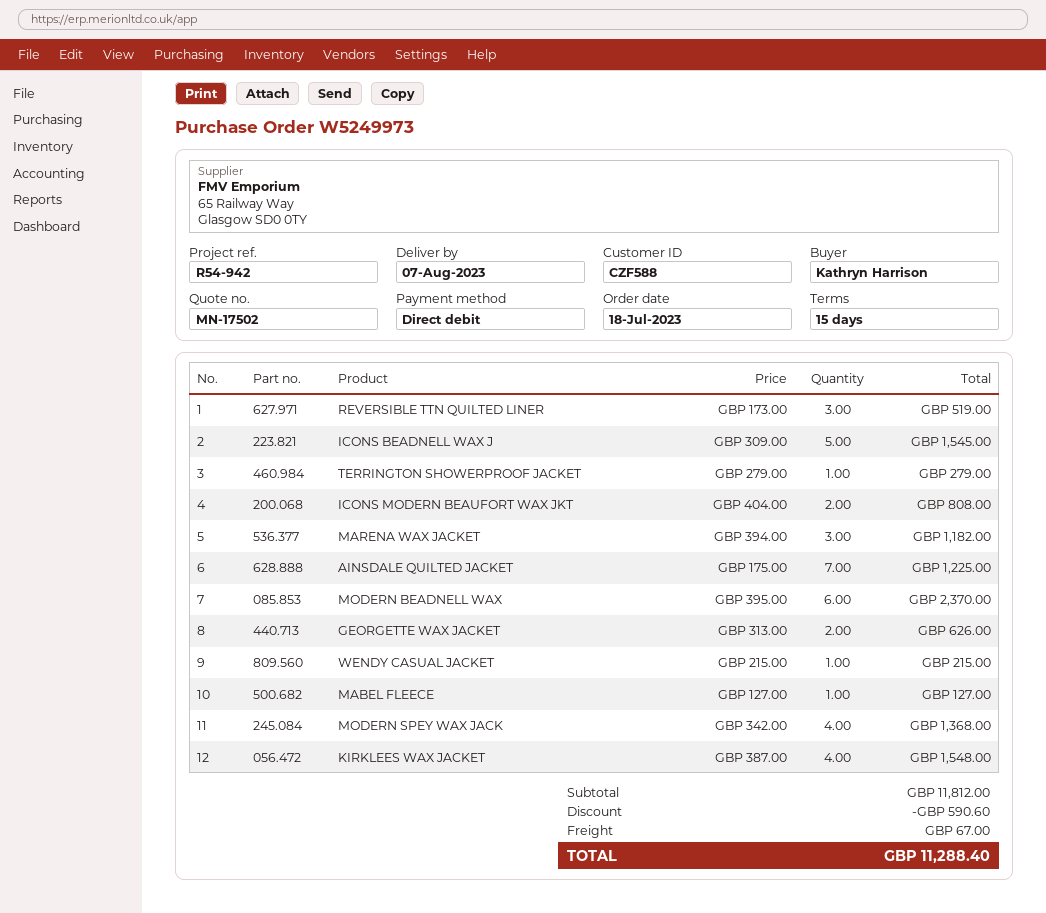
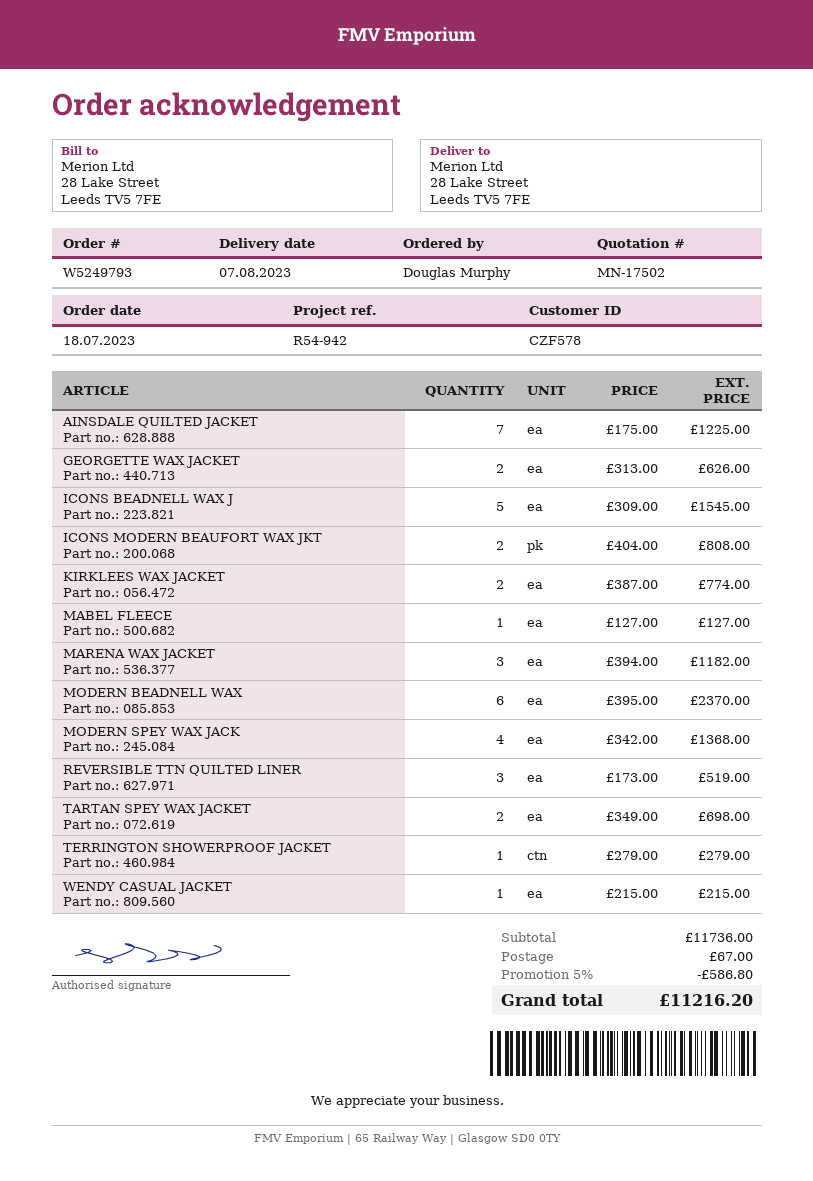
order number: W5249973 -> W5249793
customer number: CZF588 -> CZF578
ordered by: Kathryn Harrison -> Douglas Murphy
KIRKLEES WAX JACKET: 4 x 387.00 = 1548.00 -> 2 x 387.00 = 774.00
TARTAN SPEY WAX JACKET: none -> 2 x 349.00 = 698.00
subtotal: 11812.00 -> 11736.00
discount: 590.60 -> 586.80
total: 11288.40 -> 11216.20

